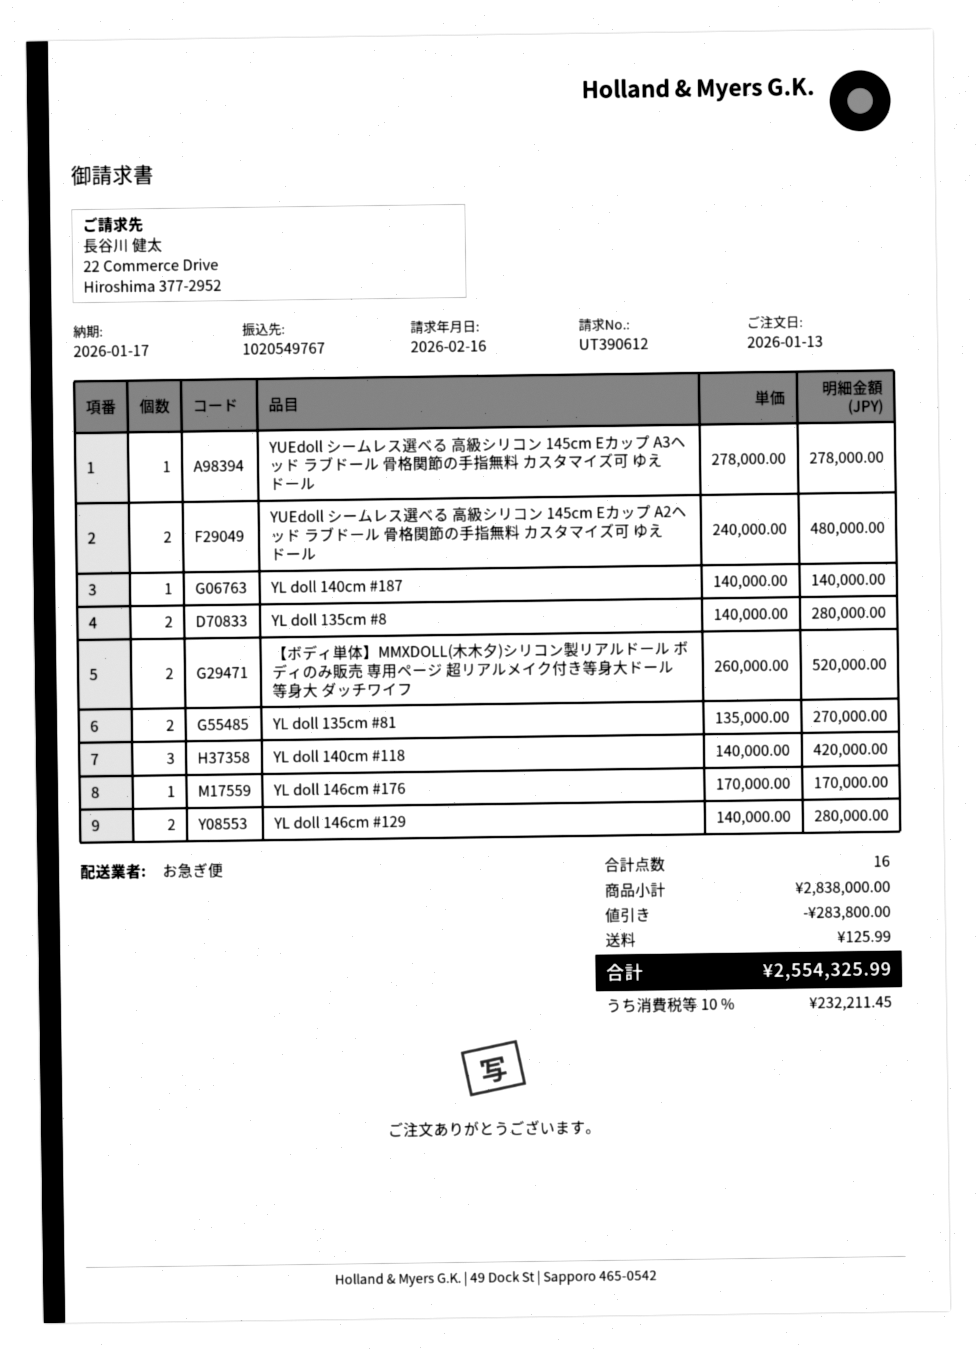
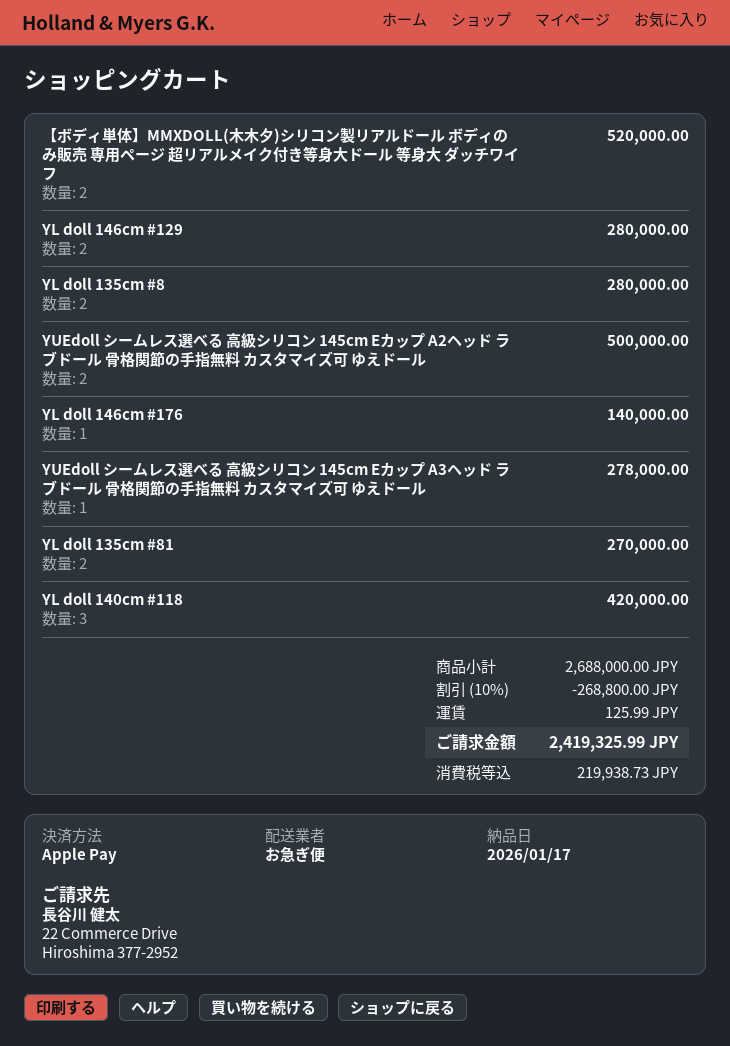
YUEdoll シームレス選べる 高級シリコン 145cm Eカップ A2ヘッド ラブドール 骨格関節の手指無料 カスタマイズ可 ゆえドール: 2 for 480000.00 -> 2 for 500000.00
YL doll 140cm #187: 1 for 140000.00 -> none
YL doll 146cm #176: 1 for 170000.00 -> 1 for 140000.00
subtotal: 2838000.00 -> 2688000.00
discount: 283800.00 -> 268800.00
tax: 232211.45 -> 219938.73
total: 2554325.99 -> 2419325.99

